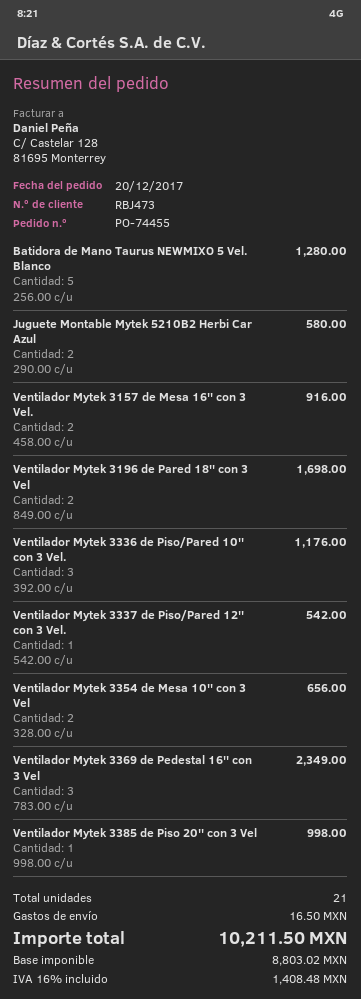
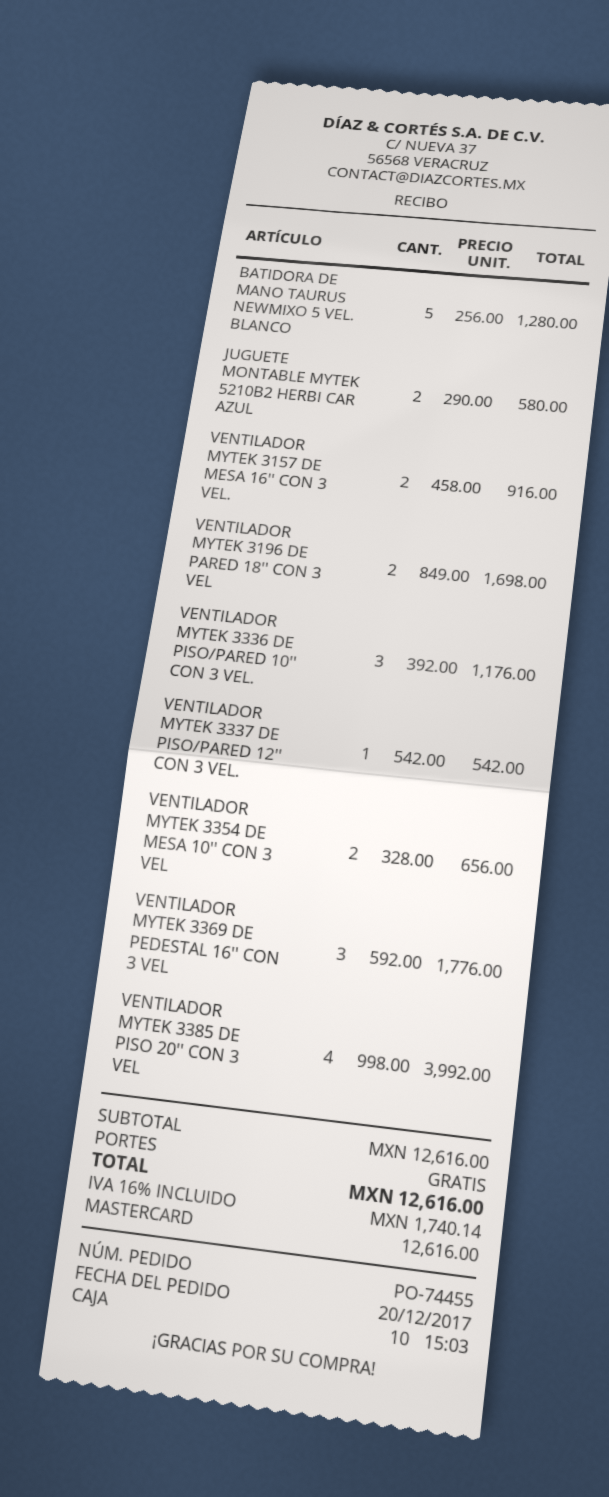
Ventilador Mytek 3369 de Pedestal 16'' con 3 Vel: 3 x 783.00 = 2349.00 -> 3 x 592.00 = 1776.00
Ventilador Mytek 3385 de Piso 20'' con 3 Vel: 1 x 998.00 = 998.00 -> 4 x 998.00 = 3992.00
shipping: 16.50 -> 0.00
tax: 16% = 1408.48 -> 16% = 1740.14
total: 10211.50 -> 12616.00

